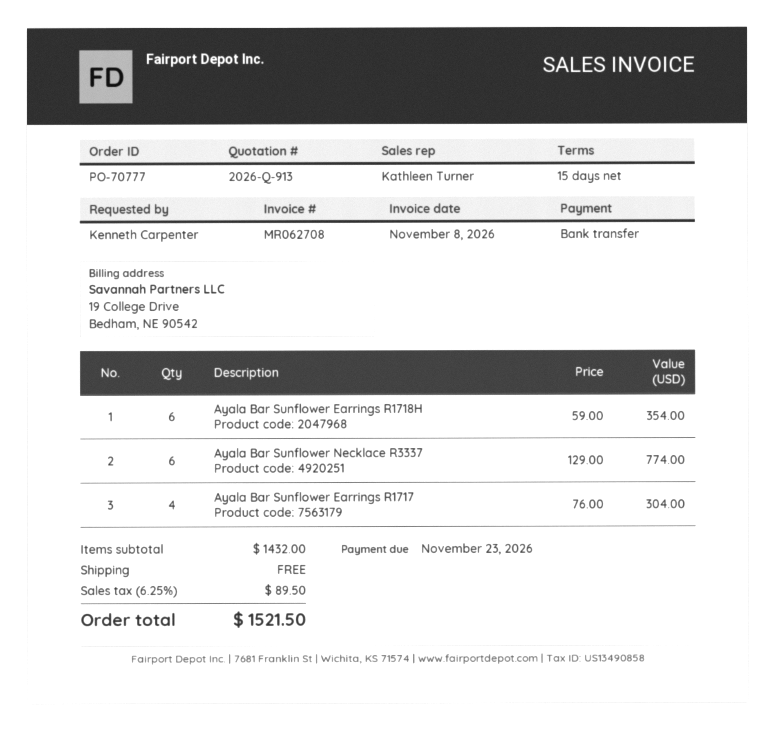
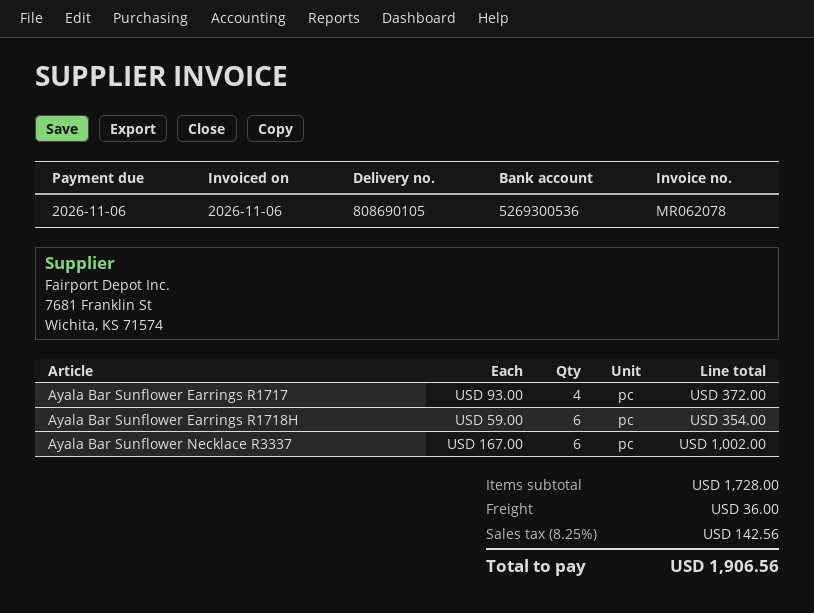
invoice number: MR062708 -> MR062078
invoice date: 2026-11-08 -> 2026-11-06
due date: 2026-11-23 -> 2026-11-06
Ayala Bar Sunflower Necklace R3337: 6 x 129.00 = 774.00 -> 6 x 167.00 = 1002.00
Ayala Bar Sunflower Earrings R1717: 4 x 76.00 = 304.00 -> 4 x 93.00 = 372.00
subtotal: 1432.00 -> 1728.00
shipping: 0.00 -> 36.00
tax: 6.25% = 89.50 -> 8.25% = 142.56
total: 1521.50 -> 1906.56

